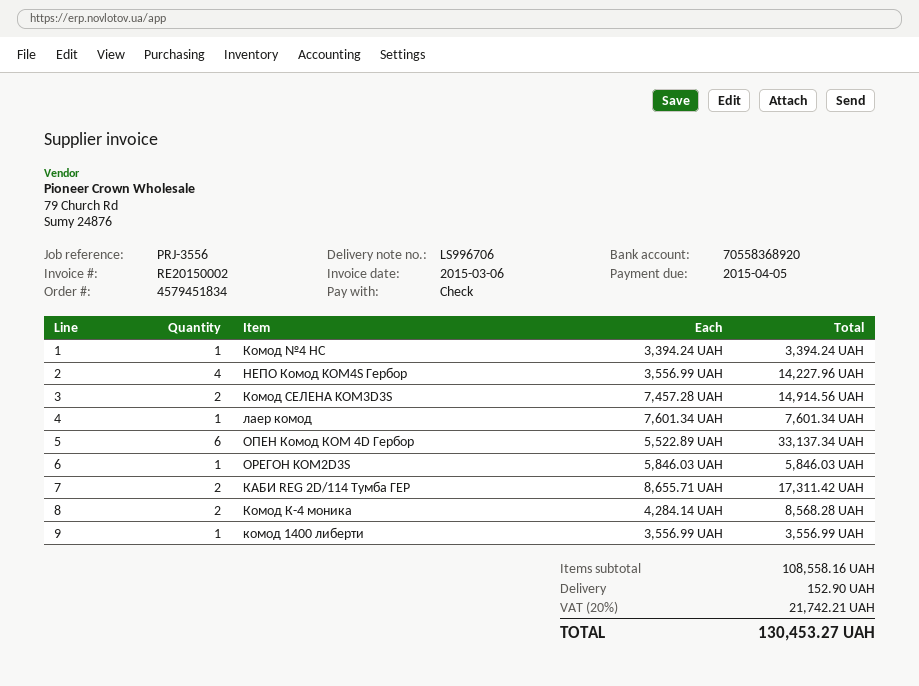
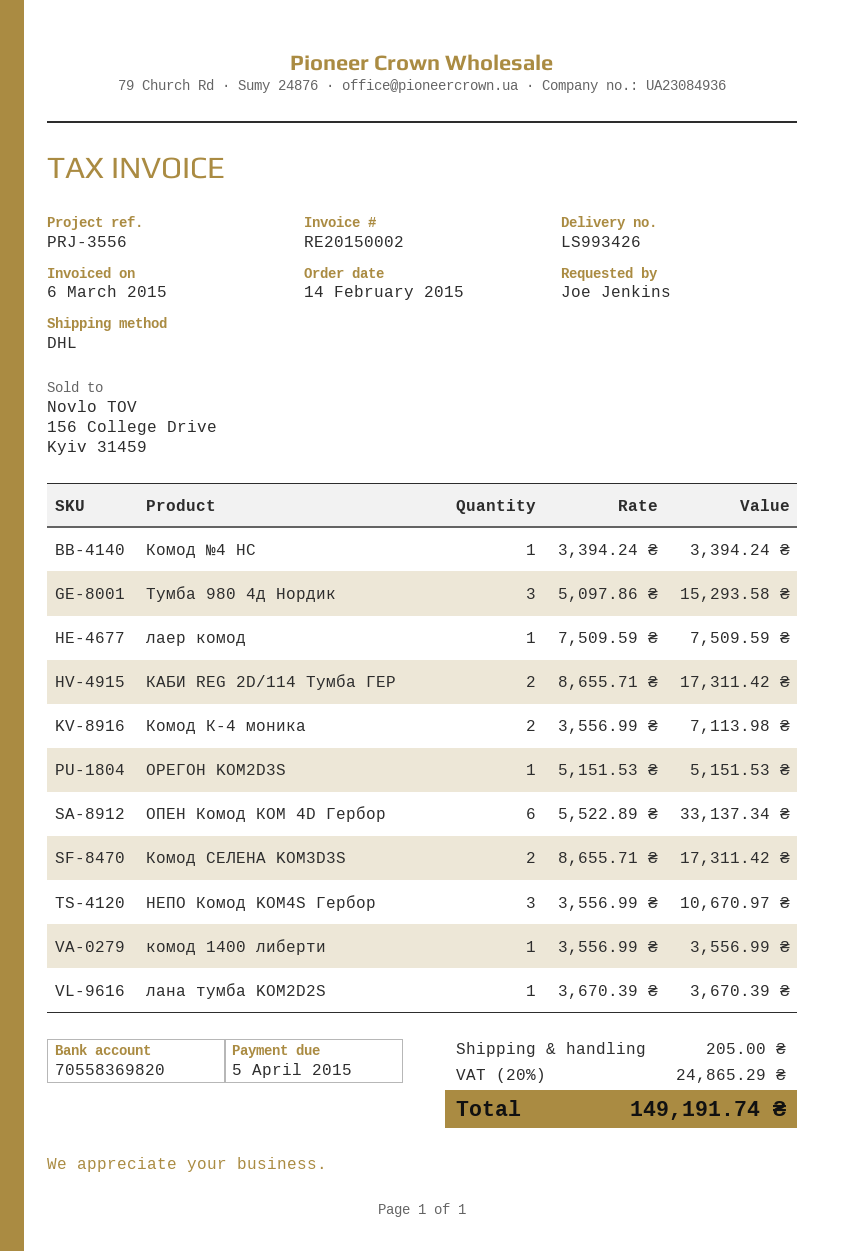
delivery note number: LS996706 -> LS993426
bank account: 70558368920 -> 70558369820
НЕПО Комод KOM4S Гербор: 4 x 3556.99 = 14227.96 -> 3 x 3556.99 = 10670.97
Комод СЕЛЕНА KOM3D3S: 2 x 7457.28 = 14914.56 -> 2 x 8655.71 = 17311.42
лаер комод: 1 x 7601.34 = 7601.34 -> 1 x 7509.59 = 7509.59
ОРЕГОН KOM2D3S: 1 x 5846.03 = 5846.03 -> 1 x 5151.53 = 5151.53
Комод К-4 моника: 2 x 4284.14 = 8568.28 -> 2 x 3556.99 = 7113.98
Тумба 980 4д Нордик: none -> 3 x 5097.86 = 15293.58
лана тумба KOM2D2S: none -> 1 x 3670.39 = 3670.39
shipping: 152.90 -> 205.00
tax: 20% = 21742.21 -> 20% = 24865.29
total: 130453.27 -> 149191.74

